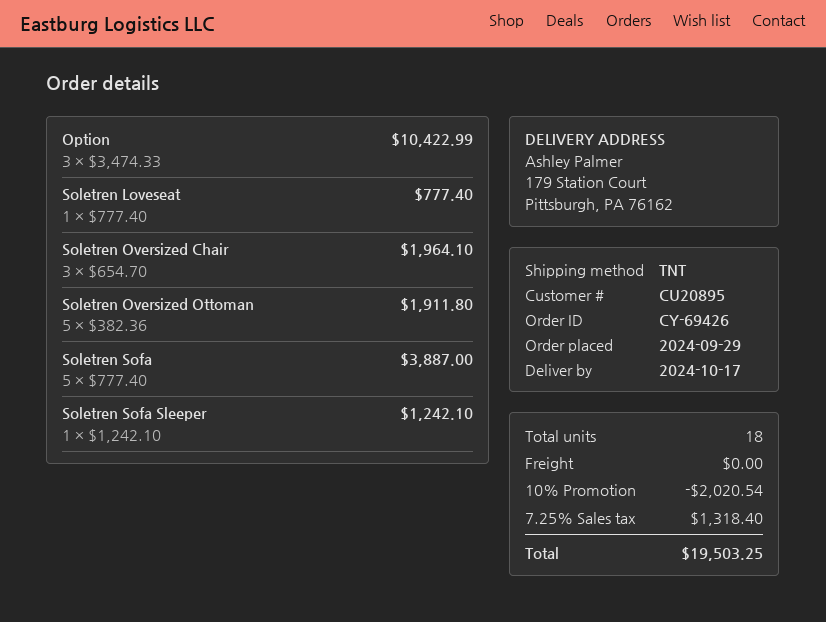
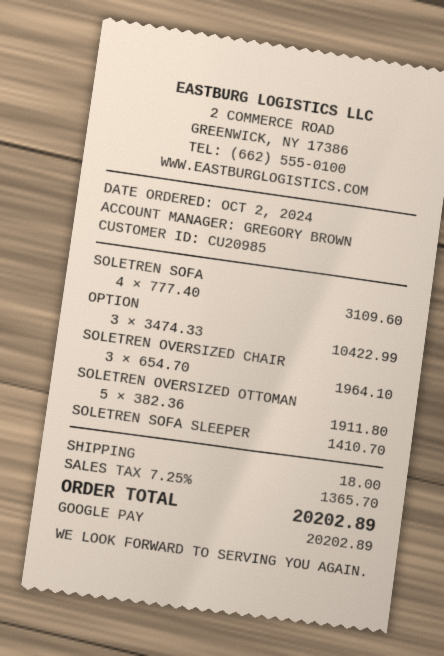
order date: 2024-09-29 -> 2024-10-02
customer number: CU20895 -> CU20985
Soletren Loveseat: 1 x 777.40 = 777.40 -> none
Soletren Sofa: 5 x 777.40 = 3887.00 -> 4 x 777.40 = 3109.60
Soletren Sofa Sleeper: 1 x 1242.10 = 1242.10 -> 1 x 1410.70 = 1410.70
discount: 10% = 2020.54 -> none
shipping: 0.00 -> 18.00
tax: 7.25% = 1318.40 -> 7.25% = 1365.70
total: 19503.25 -> 20202.89

